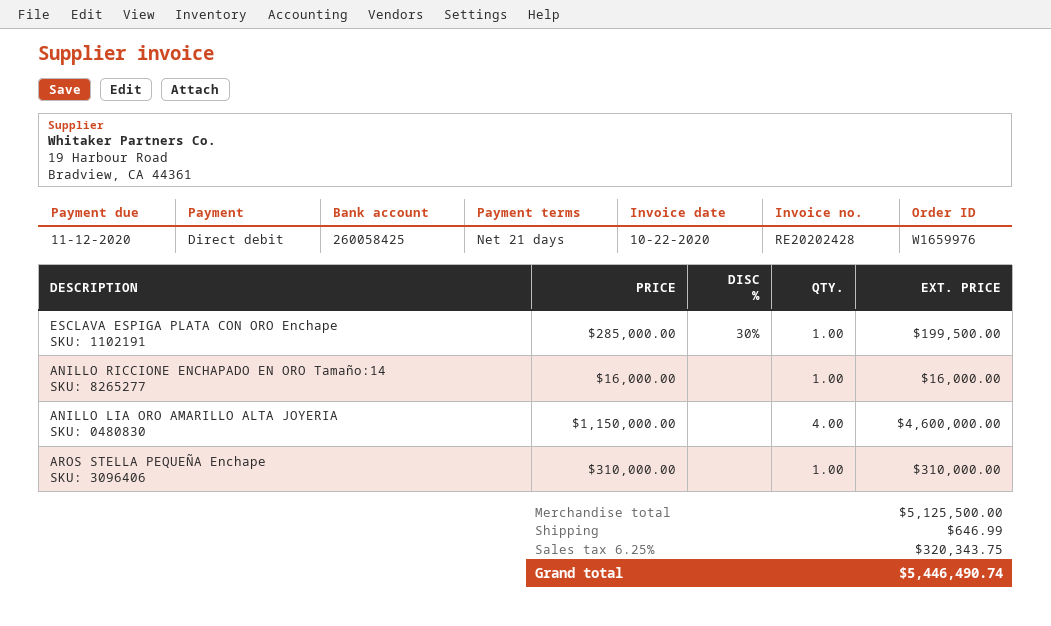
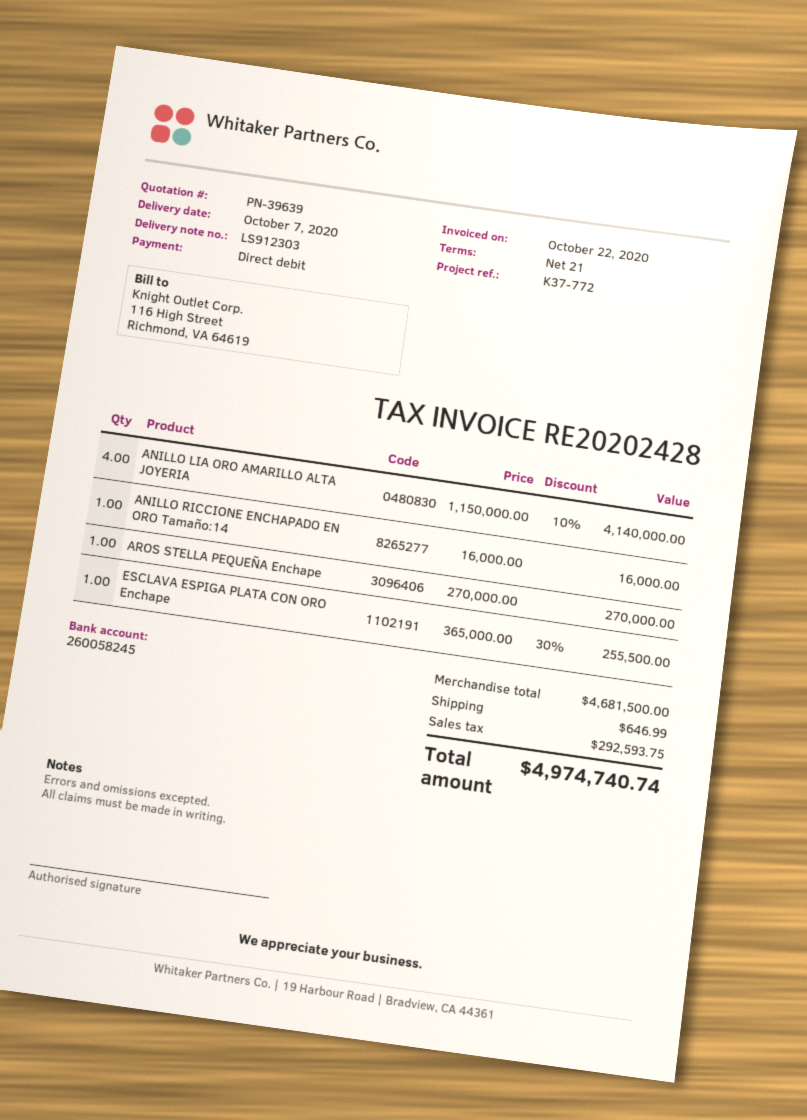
bank account: 260058425 -> 260058245
ESCLAVA ESPIGA PLATA CON ORO Enchape: 1 x 285000.00 - 30% = 199500.00 -> 1 x 365000.00 - 30% = 255500.00
ANILLO LIA ORO AMARILLO ALTA JOYERIA: 4 x 1150000.00 = 4600000.00 -> 4 x 1150000.00 - 10% = 4140000.00
AROS STELLA PEQUEÑA Enchape: 1 x 310000.00 = 310000.00 -> 1 x 270000.00 = 270000.00
subtotal: 5125500.00 -> 4681500.00
tax: 320343.75 -> 292593.75
total: 5446490.74 -> 4974740.74

